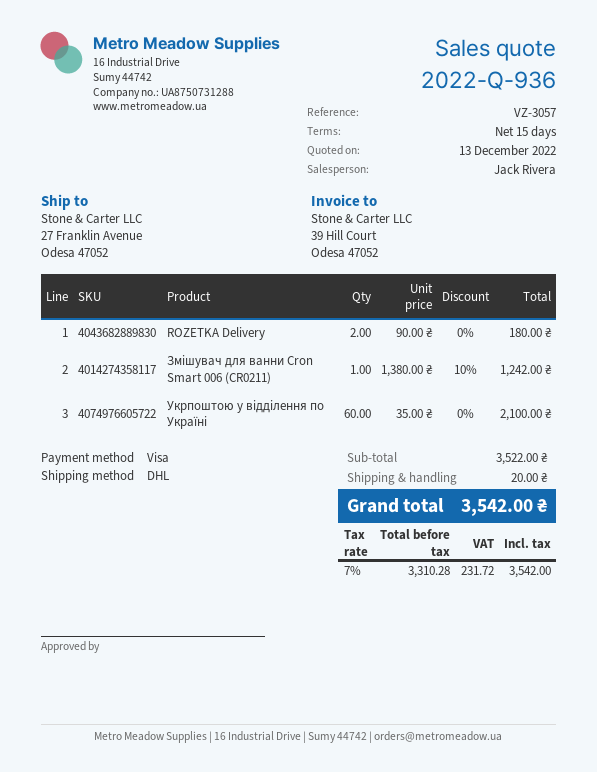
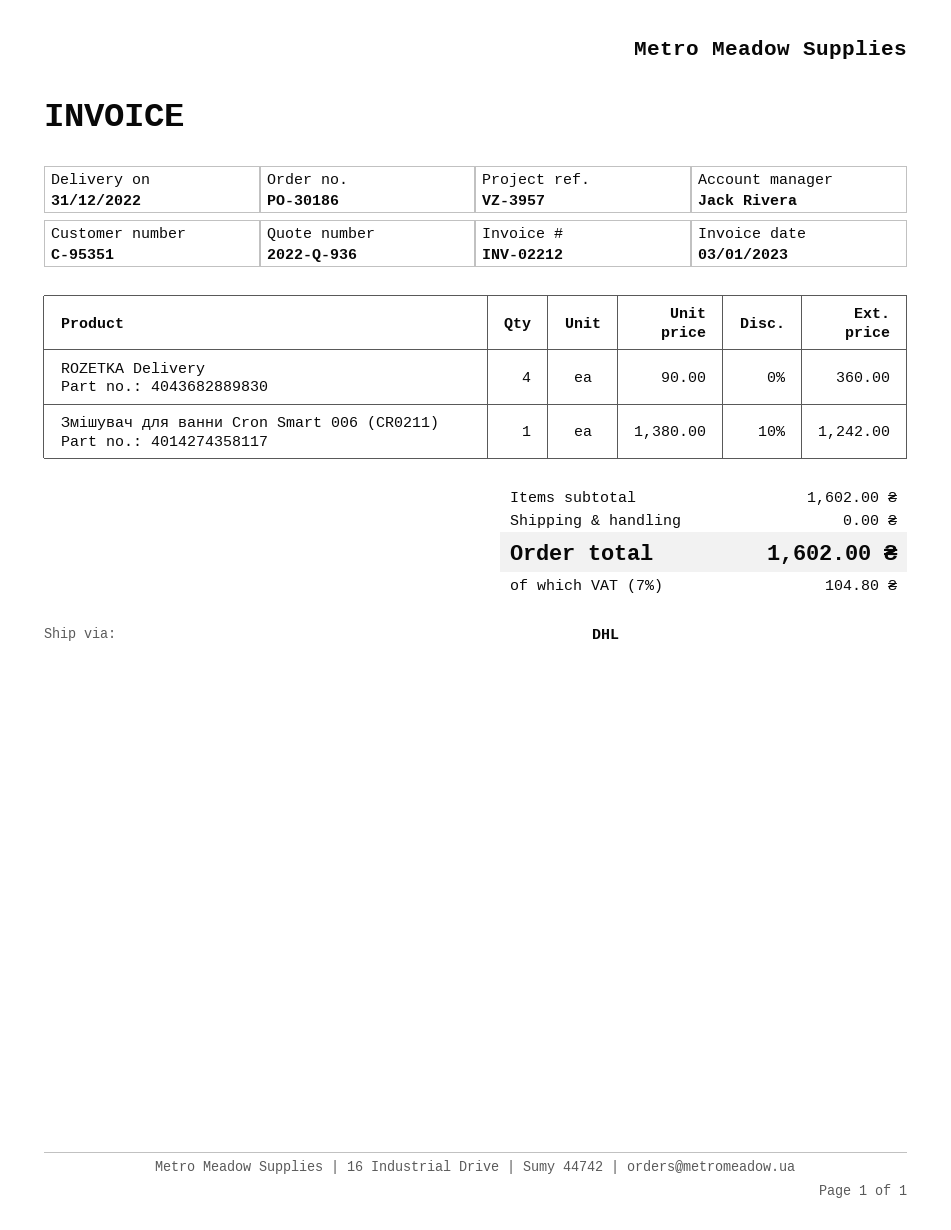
reference: VZ-3057 -> VZ-3957
ROZETKA Delivery: 2 x 90.00 = 180.00 -> 4 x 90.00 = 360.00
Укрпоштою у відділення по Україні: 60 x 35.00 = 2100.00 -> none
subtotal: 3522.00 -> 1602.00
shipping: 20.00 -> 0.00
tax: 7% = 231.72 -> 7% = 104.80
total: 3542.00 -> 1602.00

